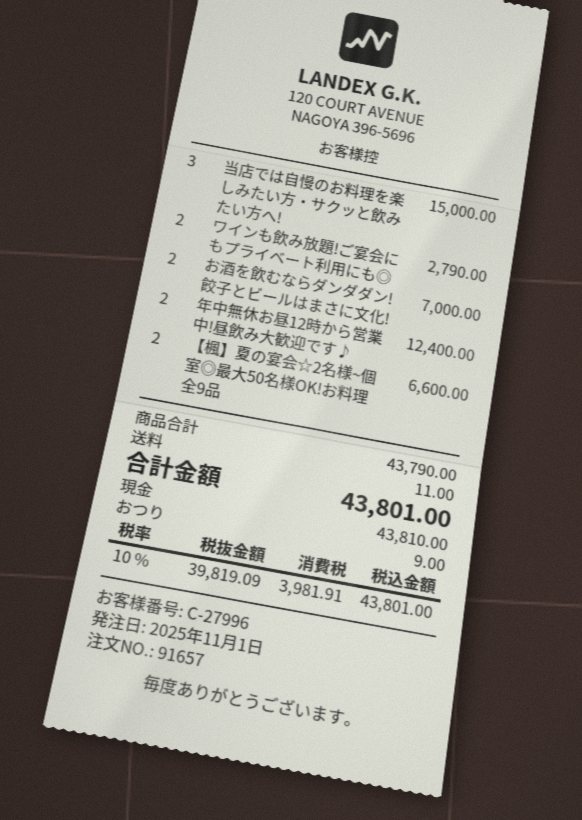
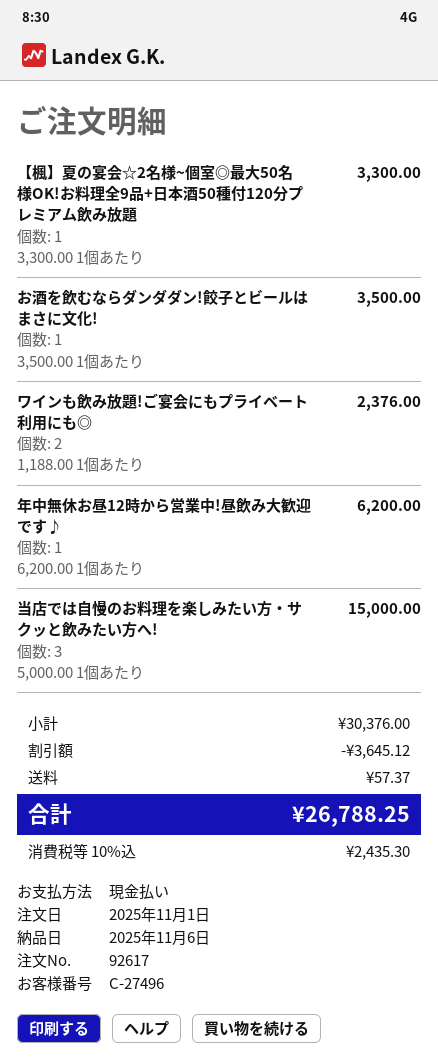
order number: 91657 -> 92617
customer number: C-27996 -> C-27496
ワインも飲み放題!ご宴会にもプライベート利用にも◎: 2 for 2790.00 -> 2 for 2376.00
お酒を飲むならダンダダン!餃子とビールはまさに文化!: 2 for 7000.00 -> 1 for 3500.00
年中無休お昼12時から営業中!昼飲み大歓迎です♪: 2 for 12400.00 -> 1 for 6200.00
【楓】夏の宴会☆2名様~個室◎最大50名様OK!お料理全9品: 2 for 6600.00 -> 1 for 3300.00
subtotal: 43790.00 -> 30376.00
discount: none -> 3645.12
shipping: 11.00 -> 57.37
tax: 10% = 3981.91 -> 10% = 2435.30
total: 43801.00 -> 26788.25

